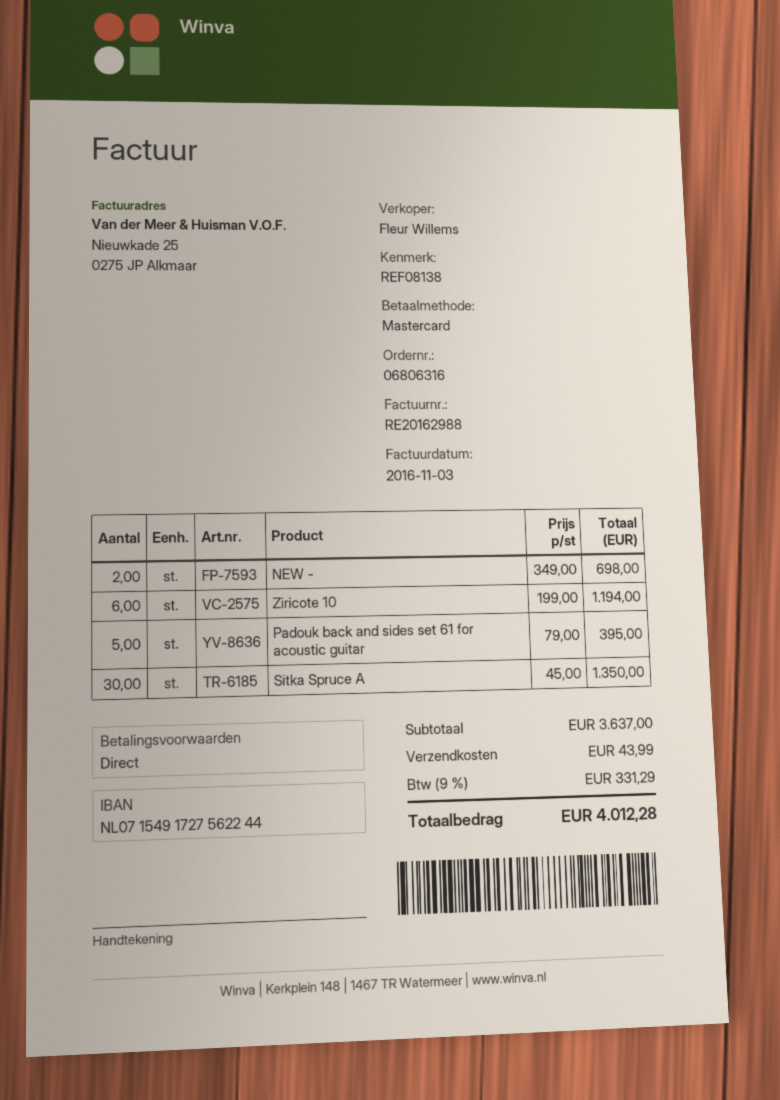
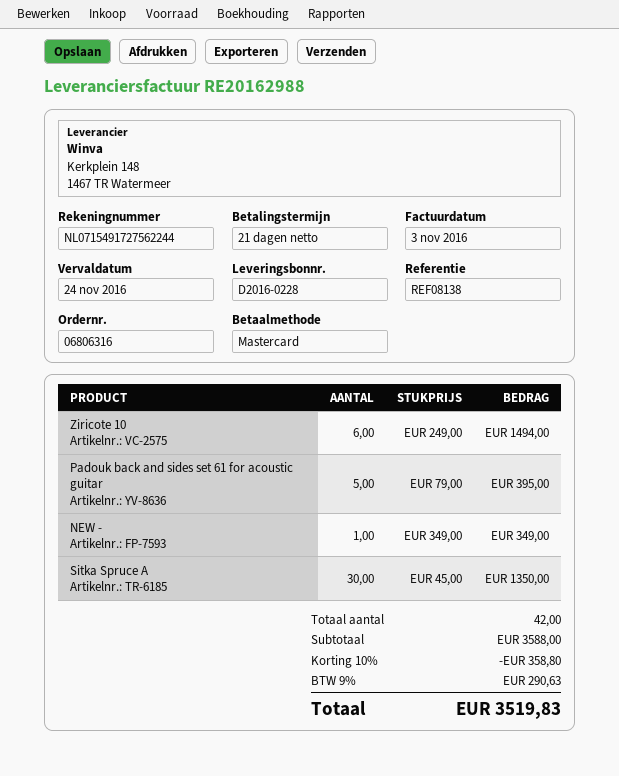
payment terms: on receipt -> 21 days
NEW -: 2 x 349.00 = 698.00 -> 1 x 349.00 = 349.00
Ziricote 10: 6 x 199.00 = 1194.00 -> 6 x 249.00 = 1494.00
subtotal: 3637.00 -> 3588.00
discount: none -> 10% = 358.80
shipping: 43.99 -> none
tax: 9% = 331.29 -> 9% = 290.63
total: 4012.28 -> 3519.83

